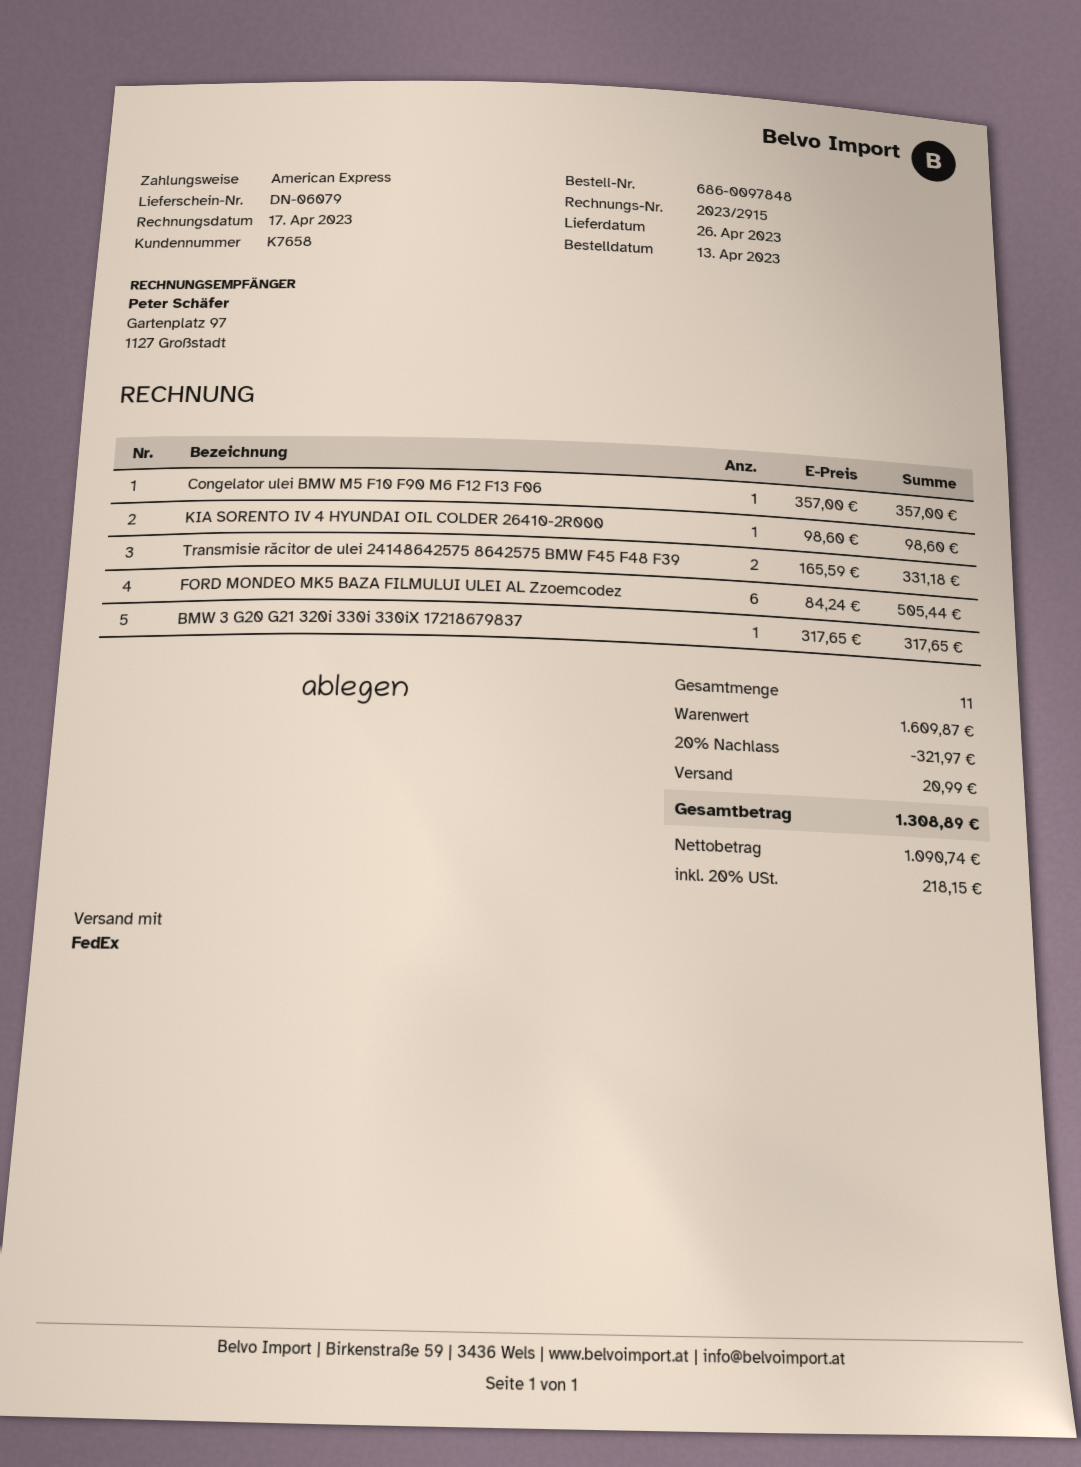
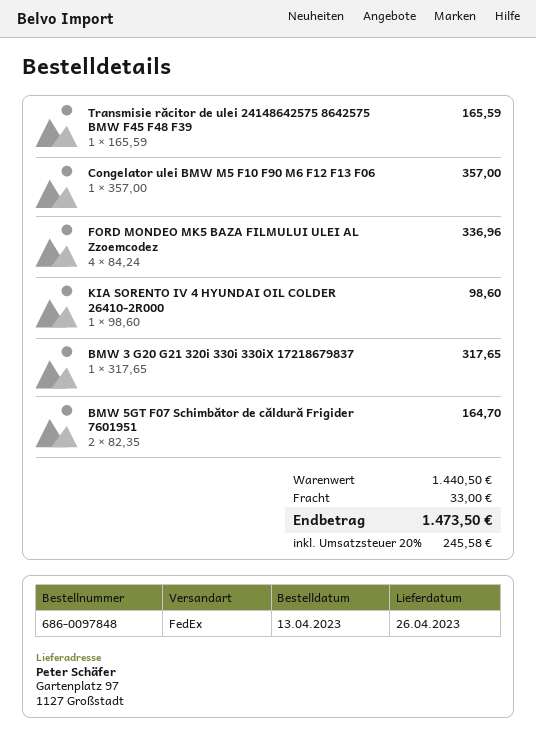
Transmisie răcitor de ulei 24148642575 8642575 BMW F45 F48 F39: 2 x 165.59 = 331.18 -> 1 x 165.59 = 165.59
FORD MONDEO MK5 BAZA FILMULUI ULEI AL Zzoemcodez: 6 x 84.24 = 505.44 -> 4 x 84.24 = 336.96
BMW 5GT F07 Schimbător de căldură Frigider 7601951: none -> 2 x 82.35 = 164.70
subtotal: 1609.87 -> 1440.50
discount: 20% = 321.97 -> none
shipping: 20.99 -> 33.00
tax: 20% = 218.15 -> 20% = 245.58
total: 1308.89 -> 1473.50

